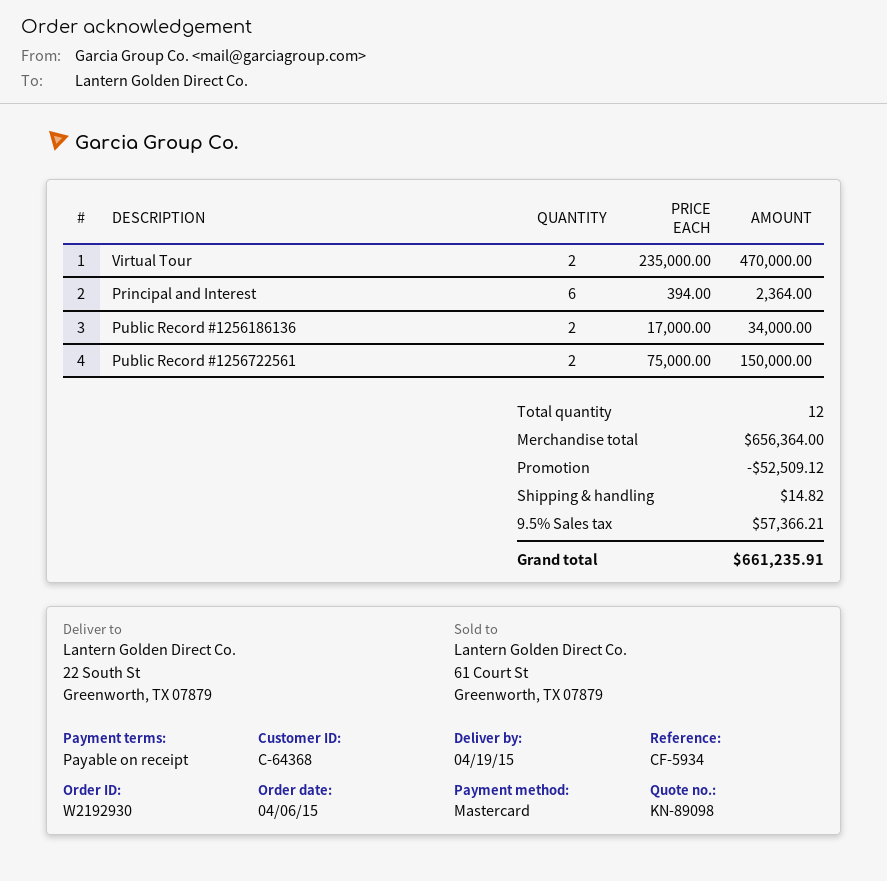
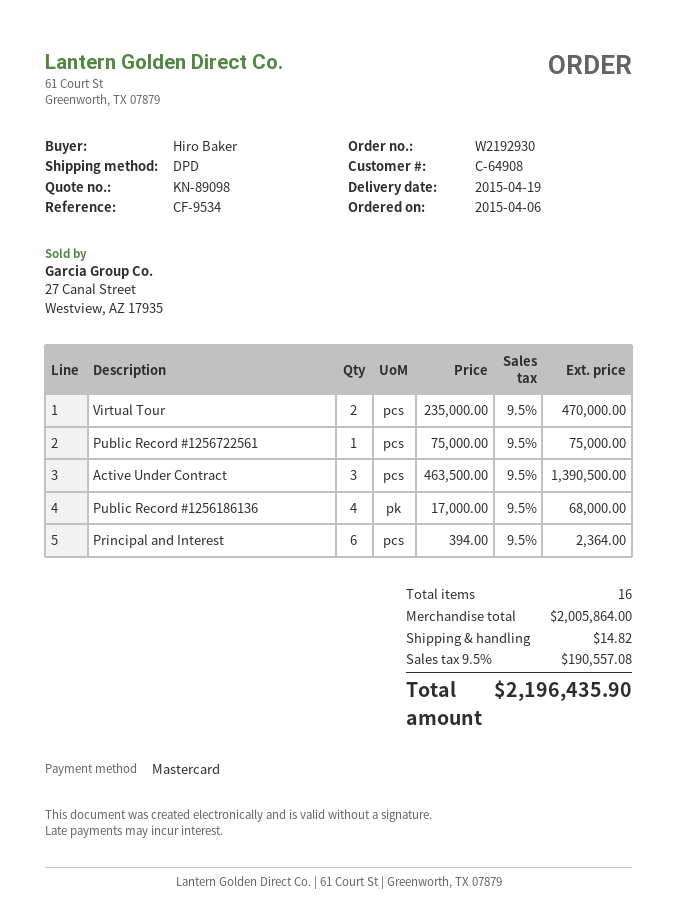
customer number: C-64368 -> C-64908
reference: CF-5934 -> CF-9534
Public Record #1256186136: 2 x 17000.00 = 34000.00 -> 4 x 17000.00 = 68000.00
Public Record #1256722561: 2 x 75000.00 = 150000.00 -> 1 x 75000.00 = 75000.00
Active Under Contract: none -> 3 x 463500.00 = 1390500.00
total quantity: 12 -> 16
subtotal: 656364.00 -> 2005864.00
discount: 52509.12 -> none
tax: 9.5% = 57366.21 -> 9.5% = 190557.08
total: 661235.91 -> 2196435.90

